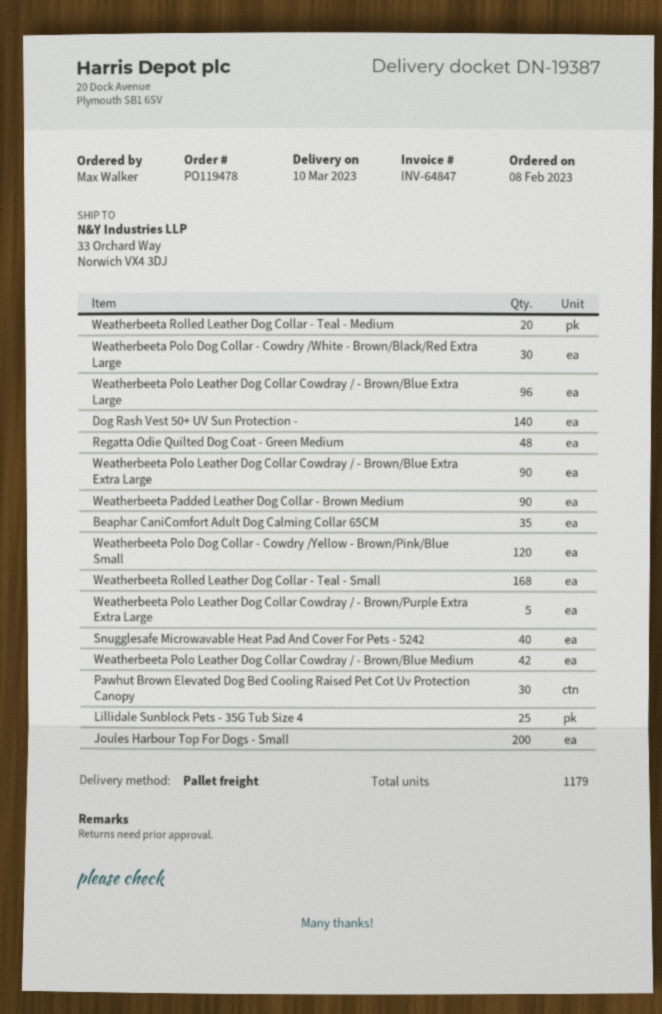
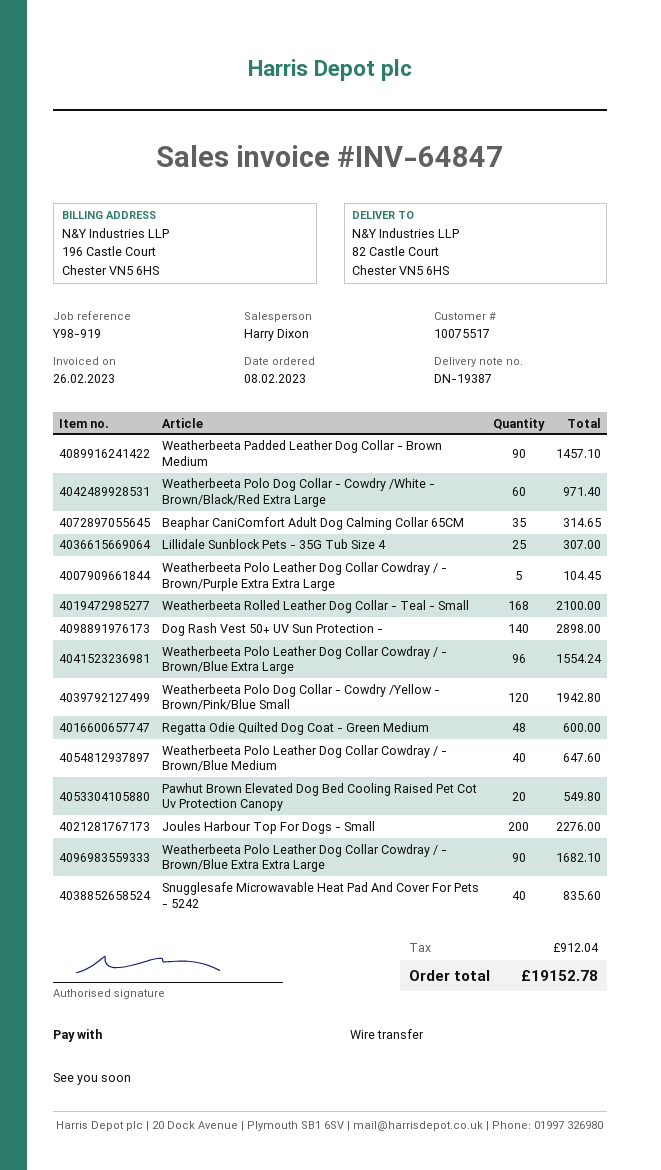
ship to: 33 Orchard Way, Norwich VX4 3DJ -> 82 Castle Court, Chester VN5 6HS
Weatherbeeta Rolled Leather Dog Collar - Teal - Medium: 20 -> none
Weatherbeeta Polo Dog Collar - Cowdry /White - Brown/Black/Red Extra Large: 30 -> 60
Weatherbeeta Polo Leather Dog Collar Cowdray / - Brown/Blue Medium: 42 -> 40
Pawhut Brown Elevated Dog Bed Cooling Raised Pet Cot Uv Protection Canopy: 30 -> 20

